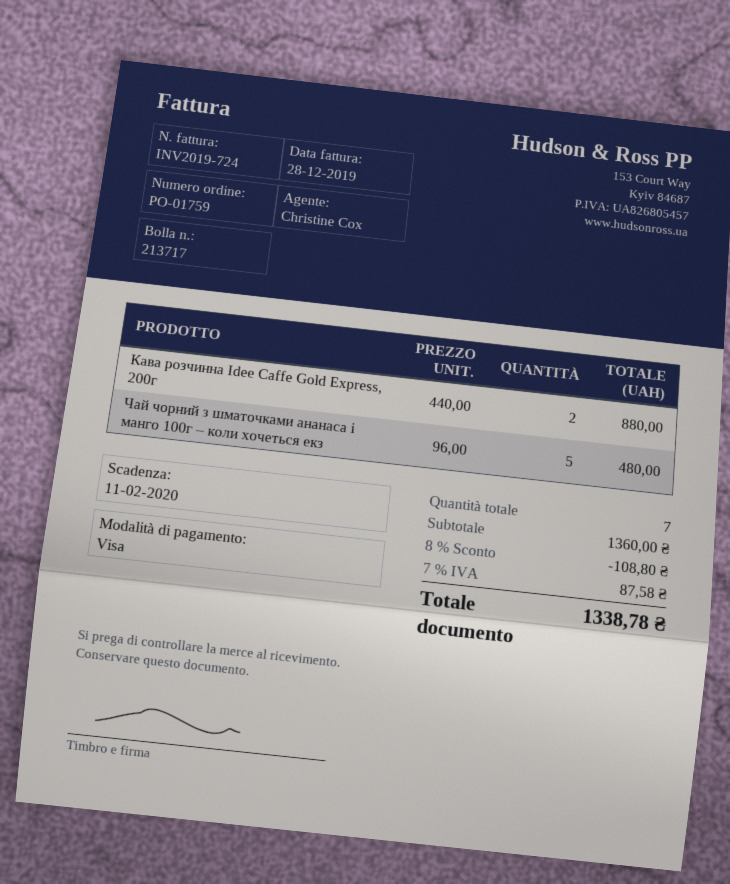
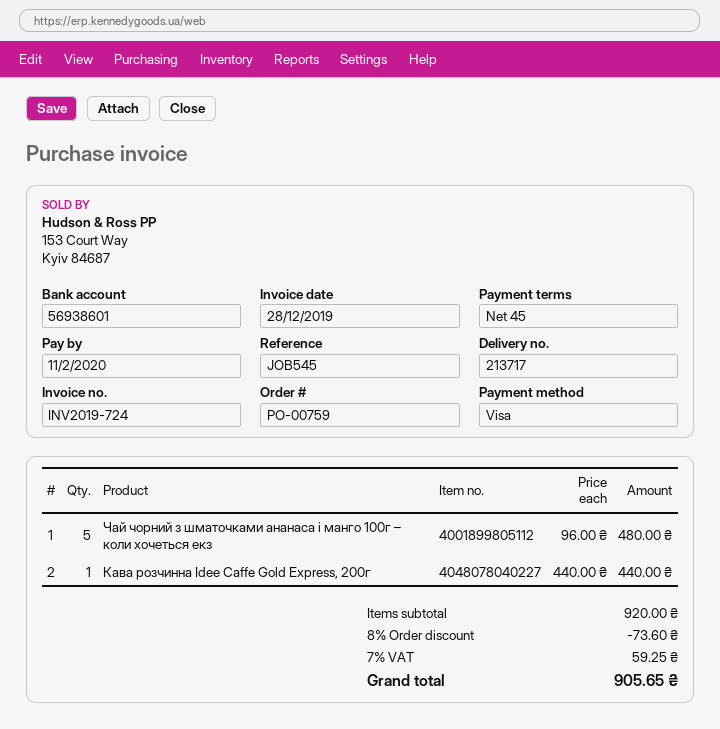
order number: PO-01759 -> PO-00759
Кава розчинна Idee Caffe Gold Express, 200г: 2 x 440.00 = 880.00 -> 1 x 440.00 = 440.00
subtotal: 1360.00 -> 920.00
discount: 8% = 108.80 -> 8% = 73.60
tax: 7% = 87.58 -> 7% = 59.25
total: 1338.78 -> 905.65

